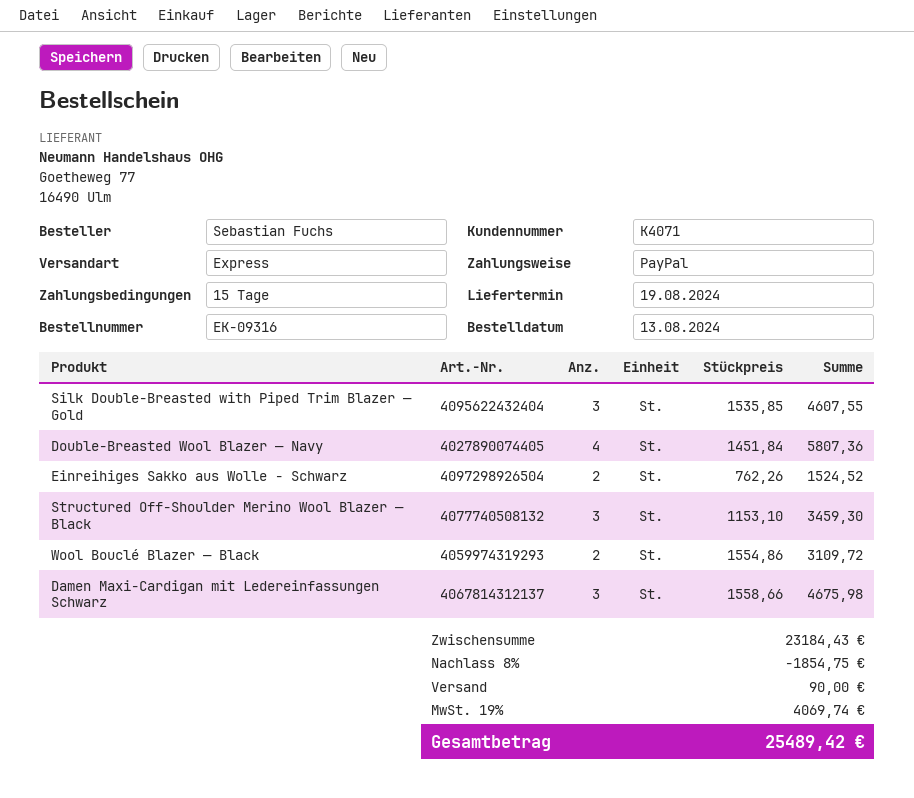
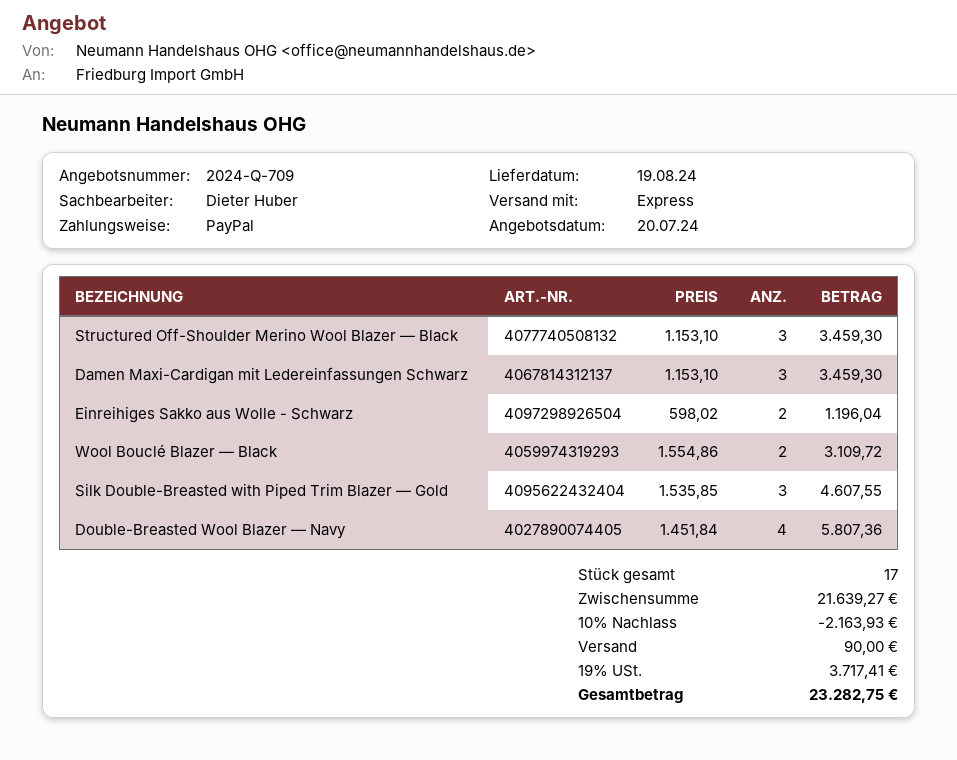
Einreihiges Sakko aus Wolle - Schwarz: 2 x 762.26 = 1524.52 -> 2 x 598.02 = 1196.04
Damen Maxi-Cardigan mit Ledereinfassungen Schwarz: 3 x 1558.66 = 4675.98 -> 3 x 1153.10 = 3459.30
subtotal: 23184.43 -> 21639.27
discount: 8% = 1854.75 -> 10% = 2163.93
tax: 19% = 4069.74 -> 19% = 3717.41
total: 25489.42 -> 23282.75

